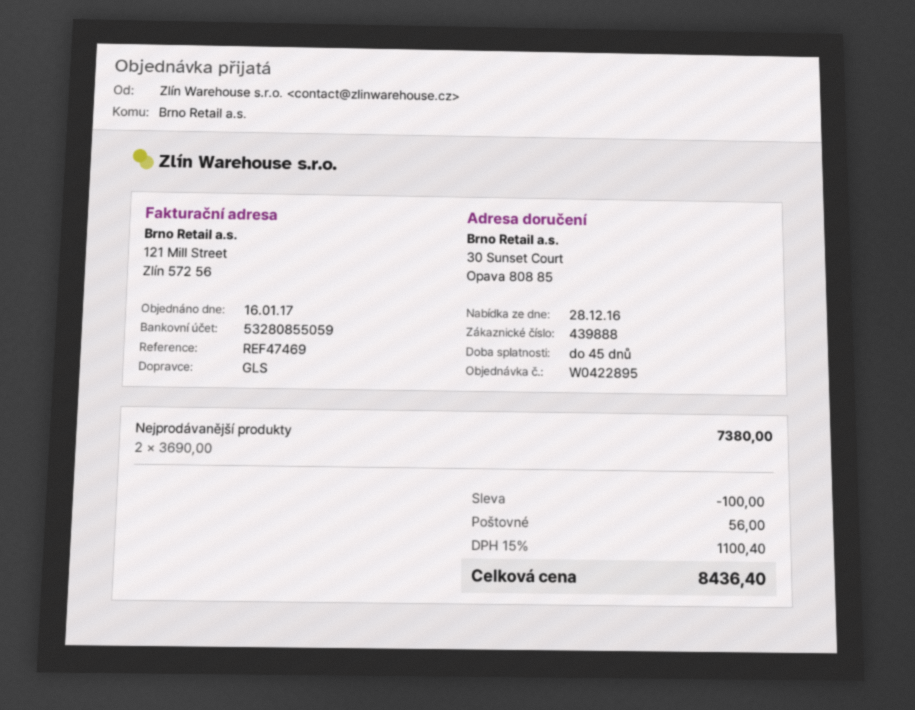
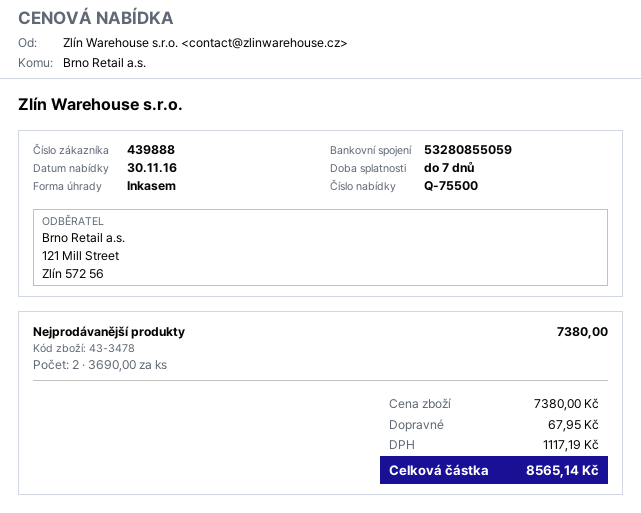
quote date: 2016-12-28 -> 2016-11-30
payment terms: 45 days -> 7 days
discount: 100.00 -> none
shipping: 56.00 -> 67.95
tax: 1100.40 -> 1117.19
total: 8436.40 -> 8565.14

